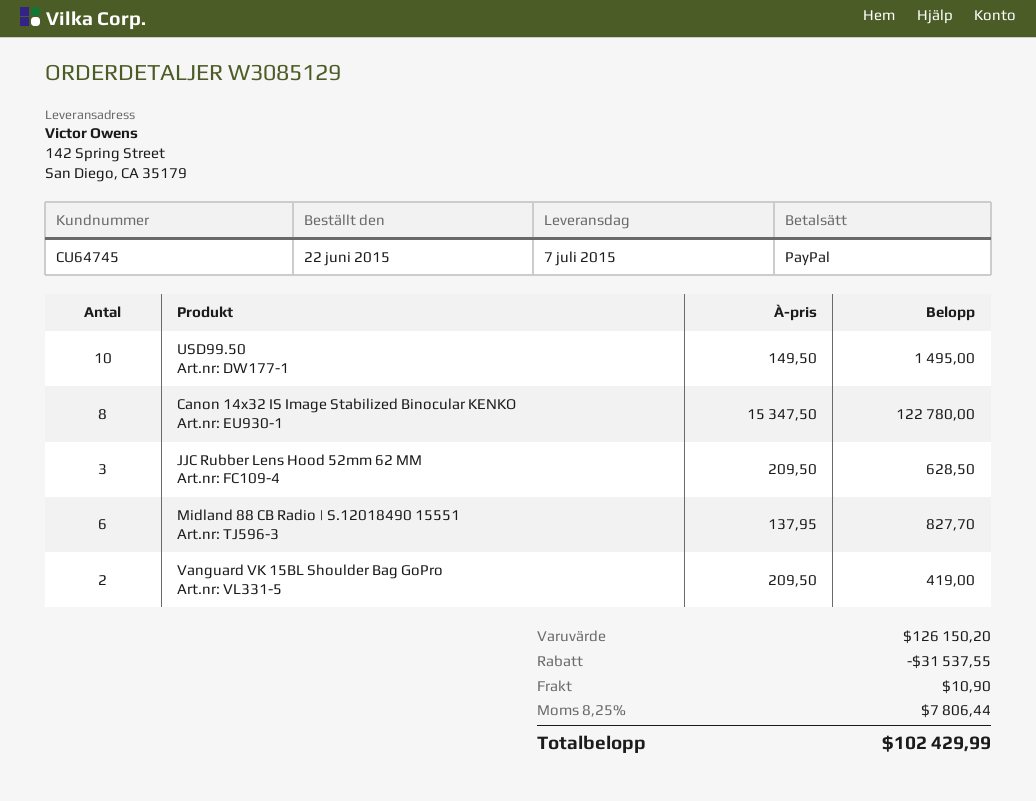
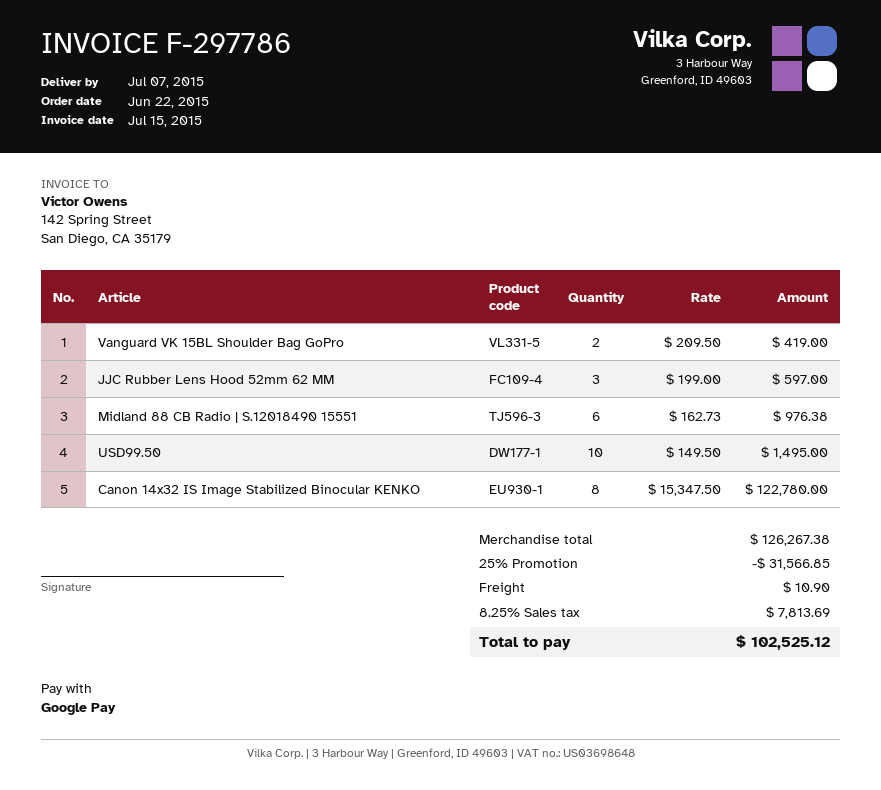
payment method: PayPal -> Google Pay
JJC Rubber Lens Hood 52mm 62 MM: 3 x 209.50 = 628.50 -> 3 x 199.00 = 597.00
Midland 88 CB Radio | S.12018490 15551: 6 x 137.95 = 827.70 -> 6 x 162.73 = 976.38
subtotal: 126150.20 -> 126267.38
discount: 31537.55 -> 31566.85
tax: 8.25% = 7806.44 -> 8.25% = 7813.69
total: 102429.99 -> 102525.12

